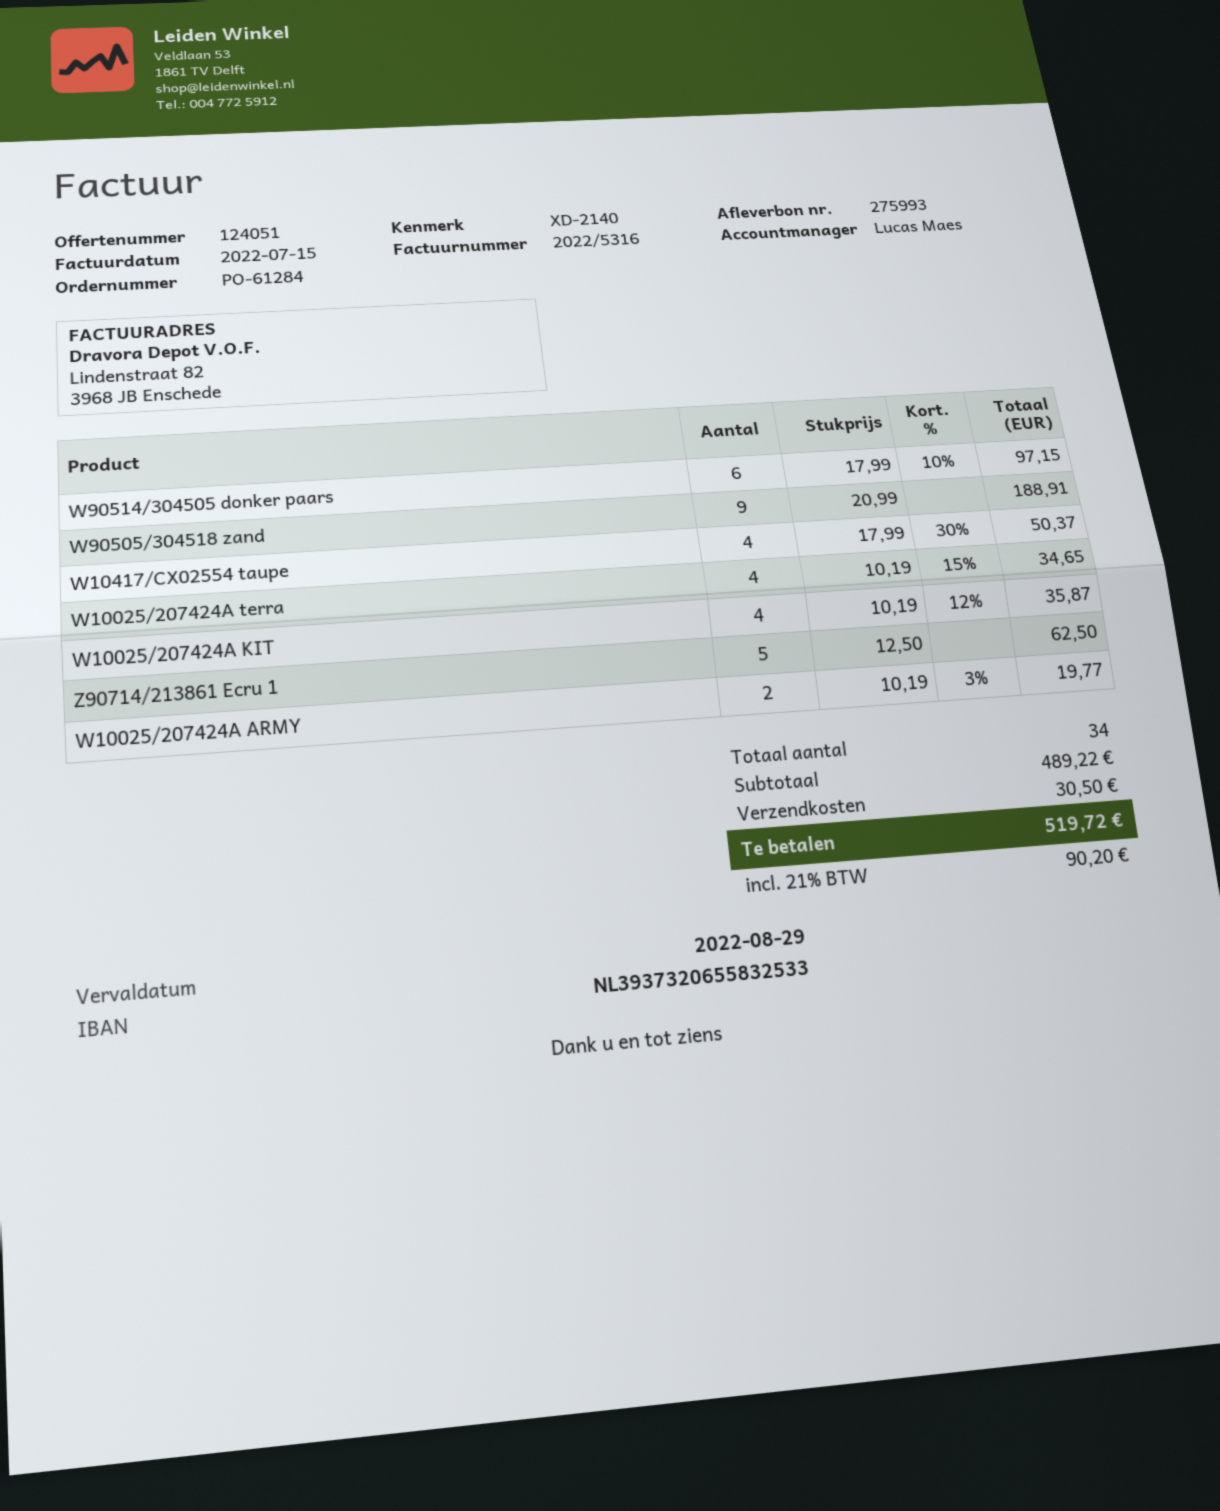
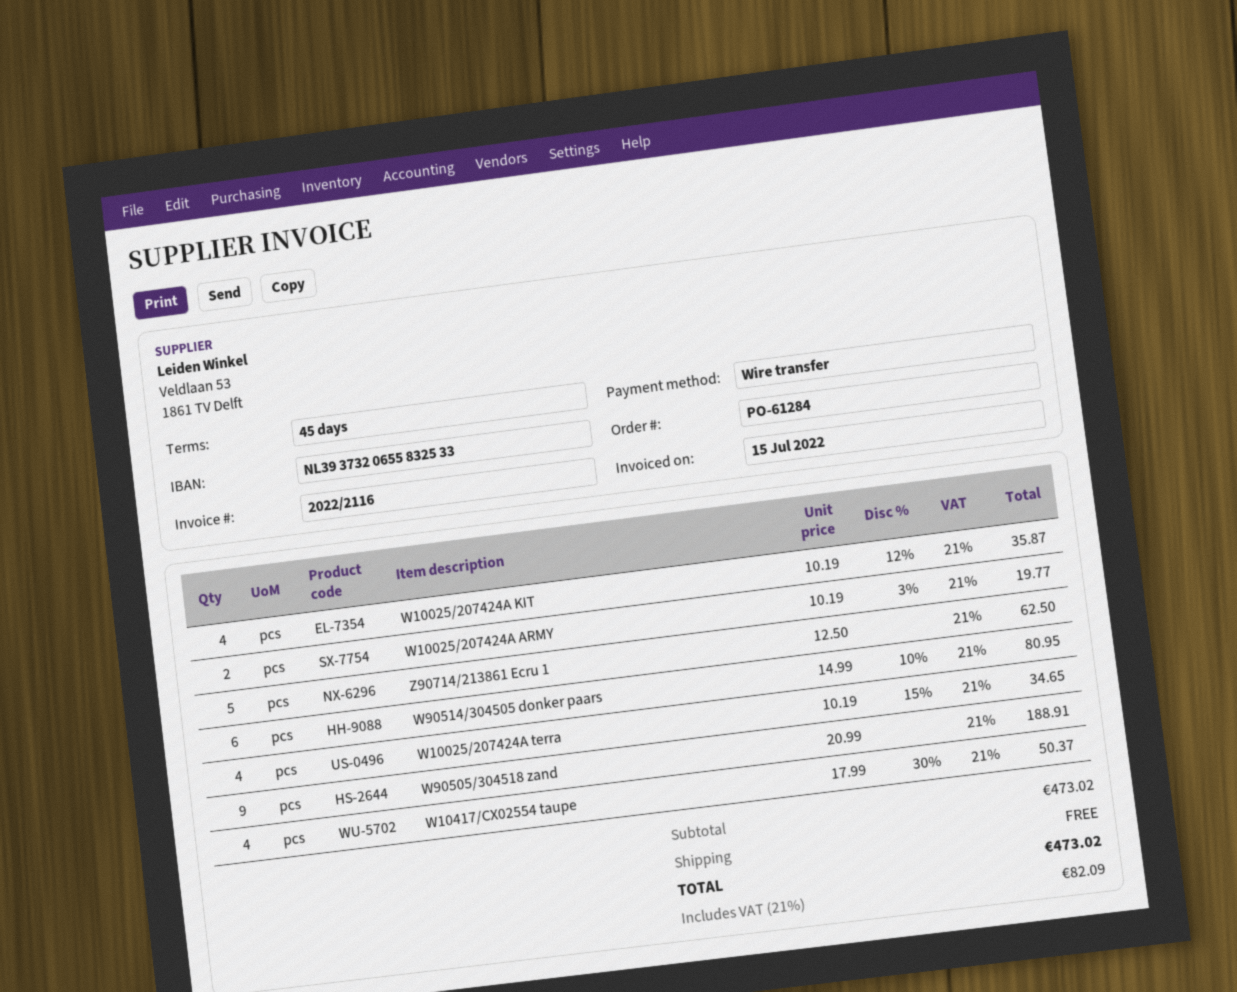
invoice number: 2022/5316 -> 2022/2116
W90514/304505 donker paars: 6 x 17.99 - 10% = 97.15 -> 6 x 14.99 - 10% = 80.95
subtotal: 489.22 -> 473.02
shipping: 30.50 -> 0.00
tax: 21% = 90.20 -> 21% = 82.09
total: 519.72 -> 473.02

